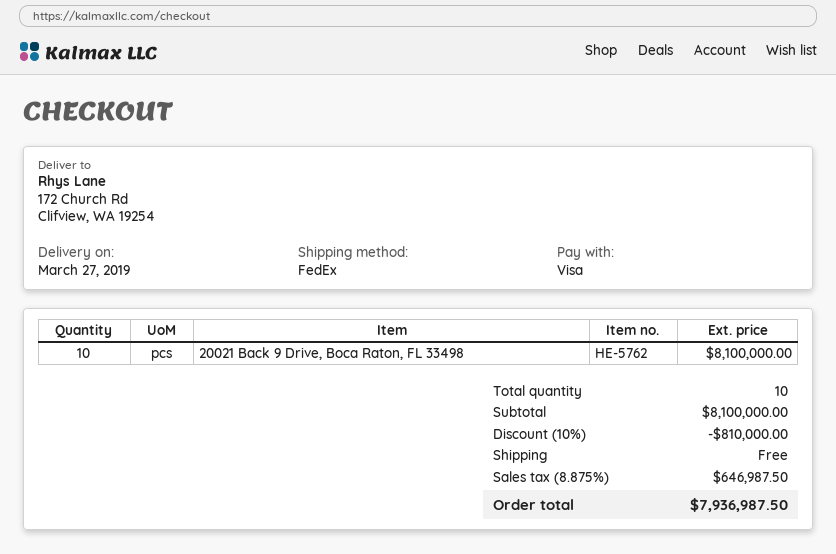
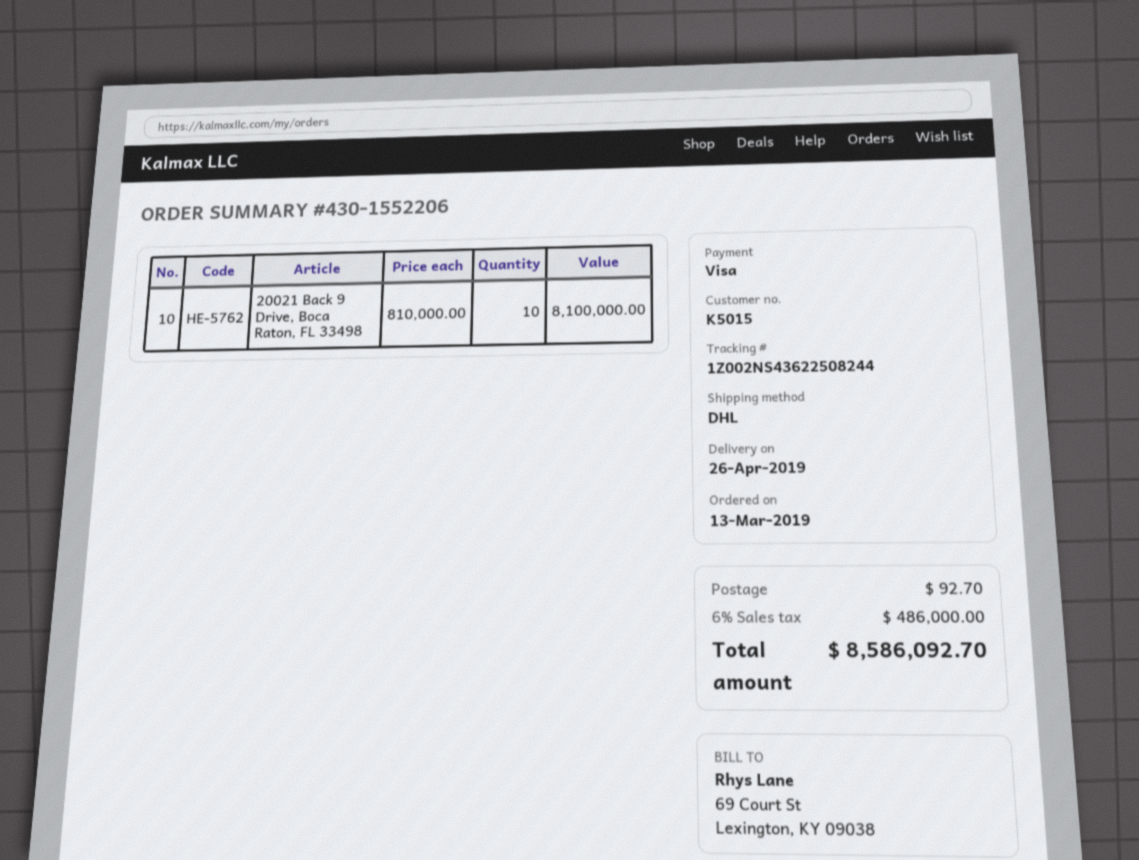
delivery date: 2019-03-27 -> 2019-04-26
shipping method: FedEx -> DHL
discount: 10% = 810000.00 -> none
shipping: 0.00 -> 92.70
tax: 8.875% = 646987.50 -> 6% = 486000.00
total: 7936987.50 -> 8586092.70

